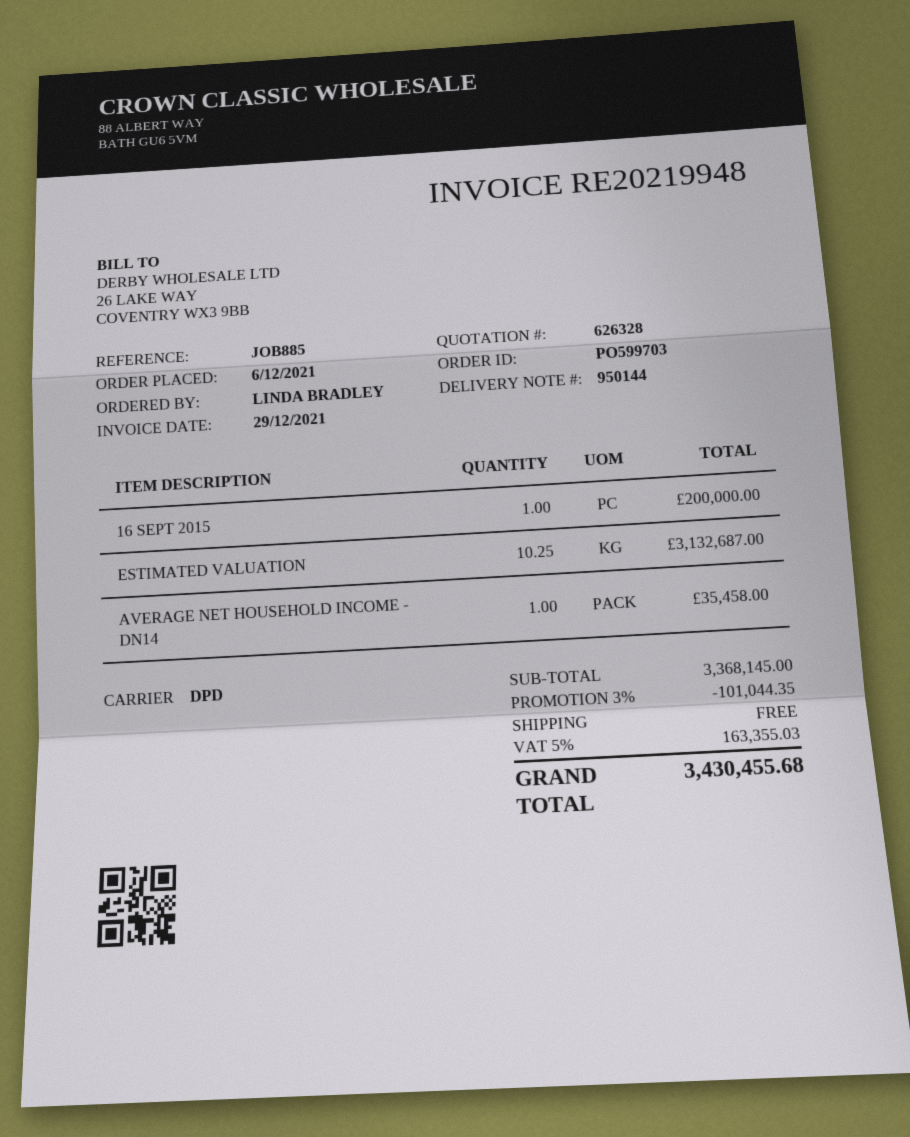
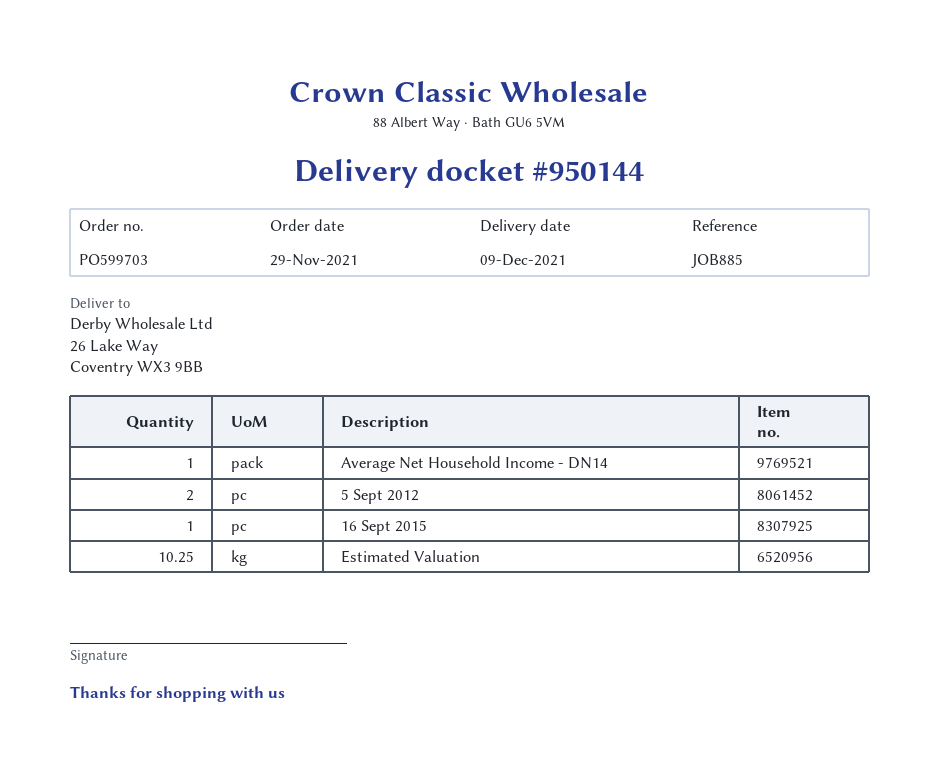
order date: 2021-12-06 -> 2021-11-29
5 Sept 2012: none -> 2

